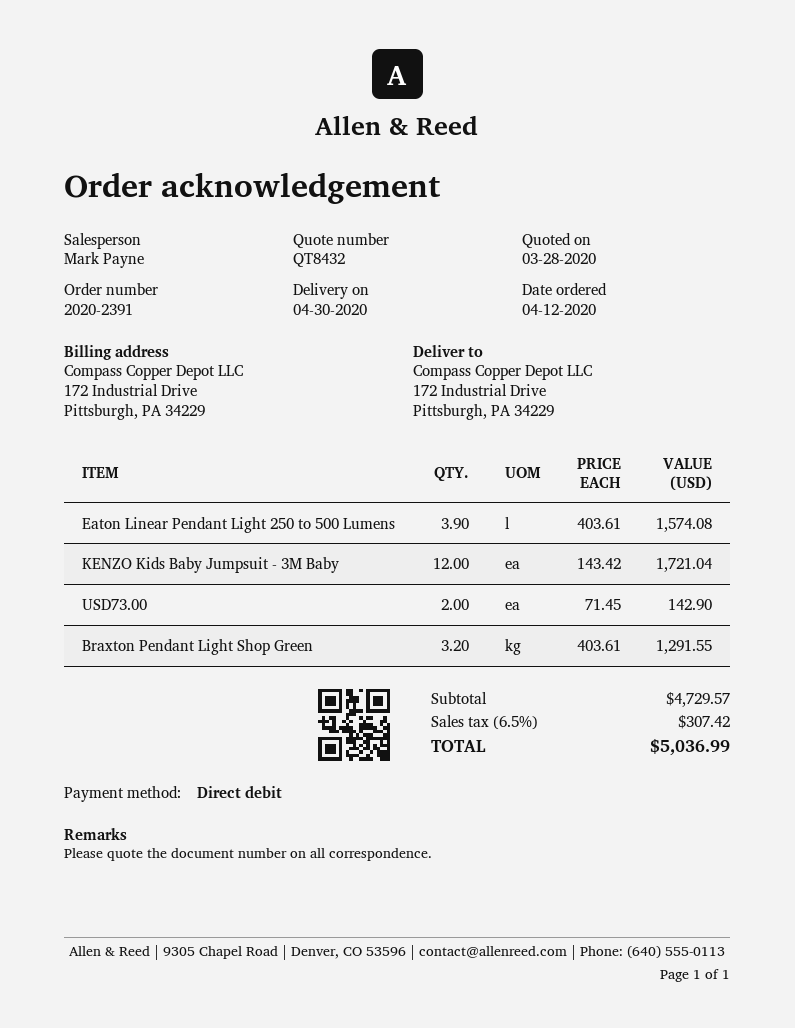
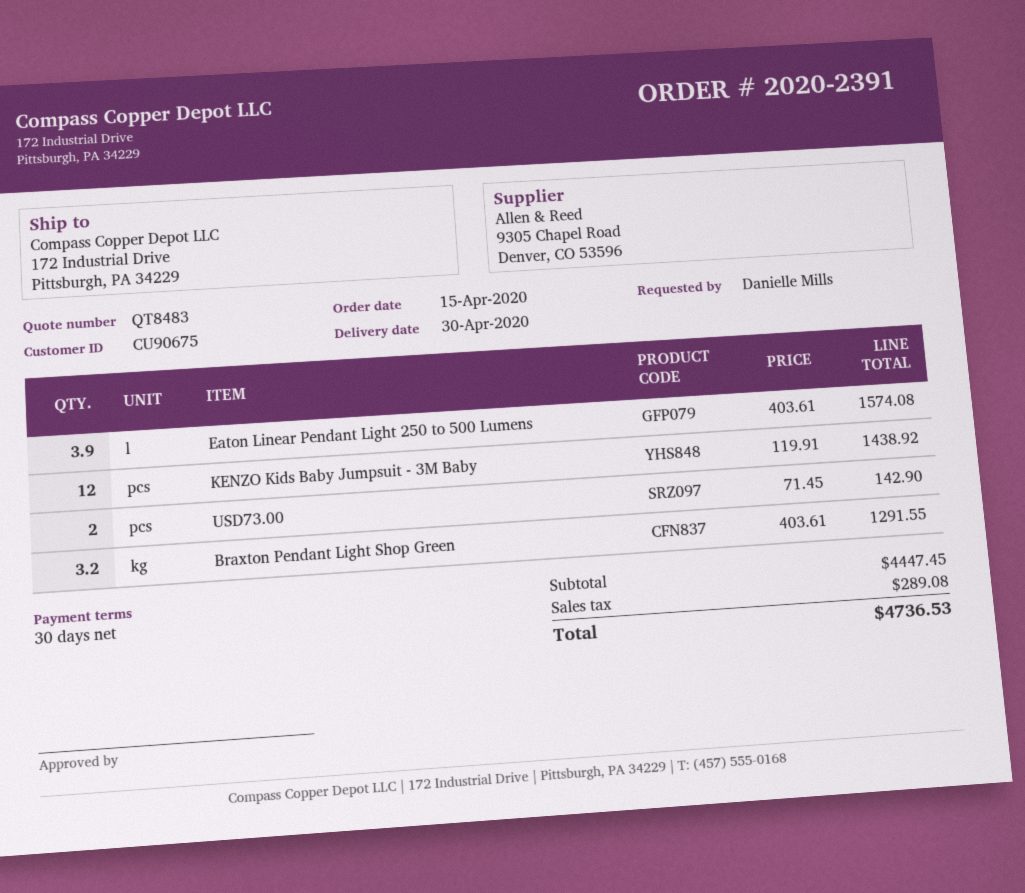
quote number: QT8432 -> QT8483
order date: 2020-04-12 -> 2020-04-15
KENZO Kids Baby Jumpsuit - 3M Baby: 12 x 143.42 = 1721.04 -> 12 x 119.91 = 1438.92
subtotal: 4729.57 -> 4447.45
tax: 307.42 -> 289.08
total: 5036.99 -> 4736.53

